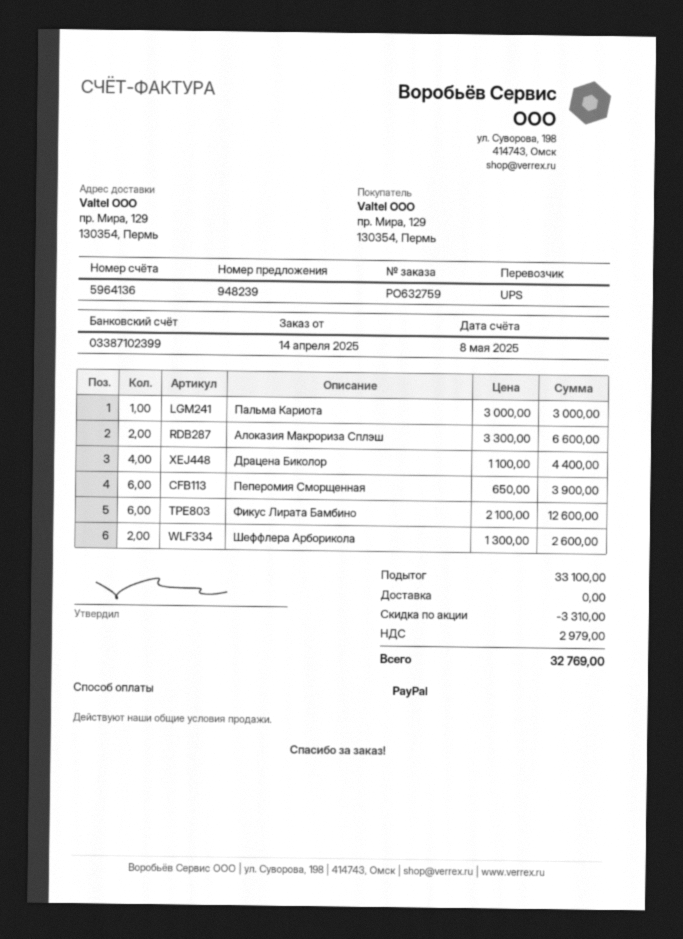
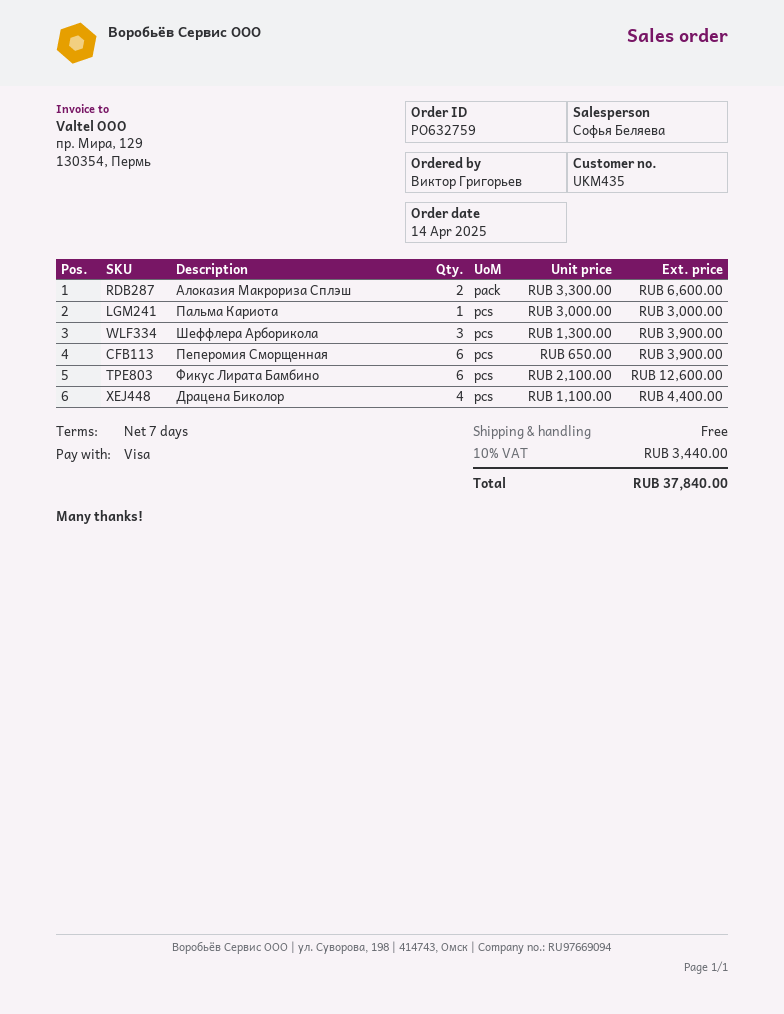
payment method: PayPal -> Visa
Шеффлера Арборикола: 2 x 1300.00 = 2600.00 -> 3 x 1300.00 = 3900.00
discount: 3310.00 -> none
tax: 2979.00 -> 3440.00
total: 32769.00 -> 37840.00

